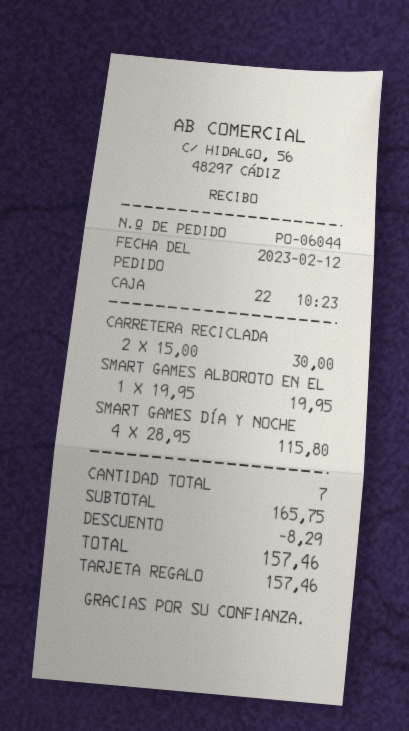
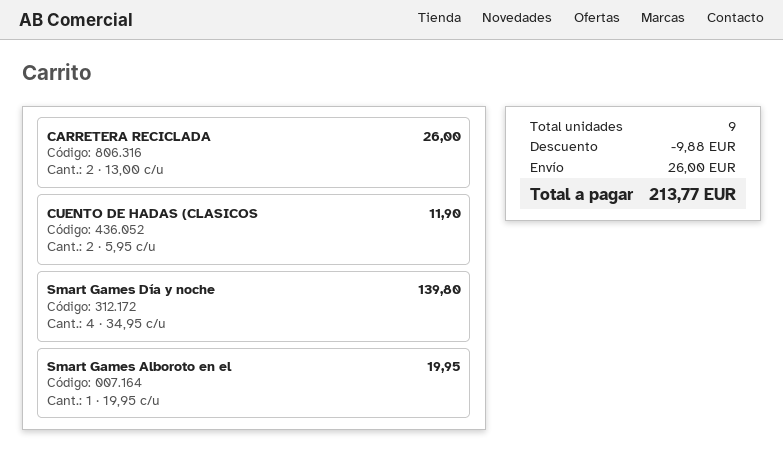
CARRETERA RECICLADA: 2 x 15.00 = 30.00 -> 2 x 13.00 = 26.00
SMART GAMES DÍA Y NOCHE: 4 x 28.95 = 115.80 -> 4 x 34.95 = 139.80
CUENTO DE HADAS (CLASICOS: none -> 2 x 5.95 = 11.90
total quantity: 7 -> 9
discount: 8.29 -> 9.88
shipping: none -> 26.00
total: 157.46 -> 213.77

